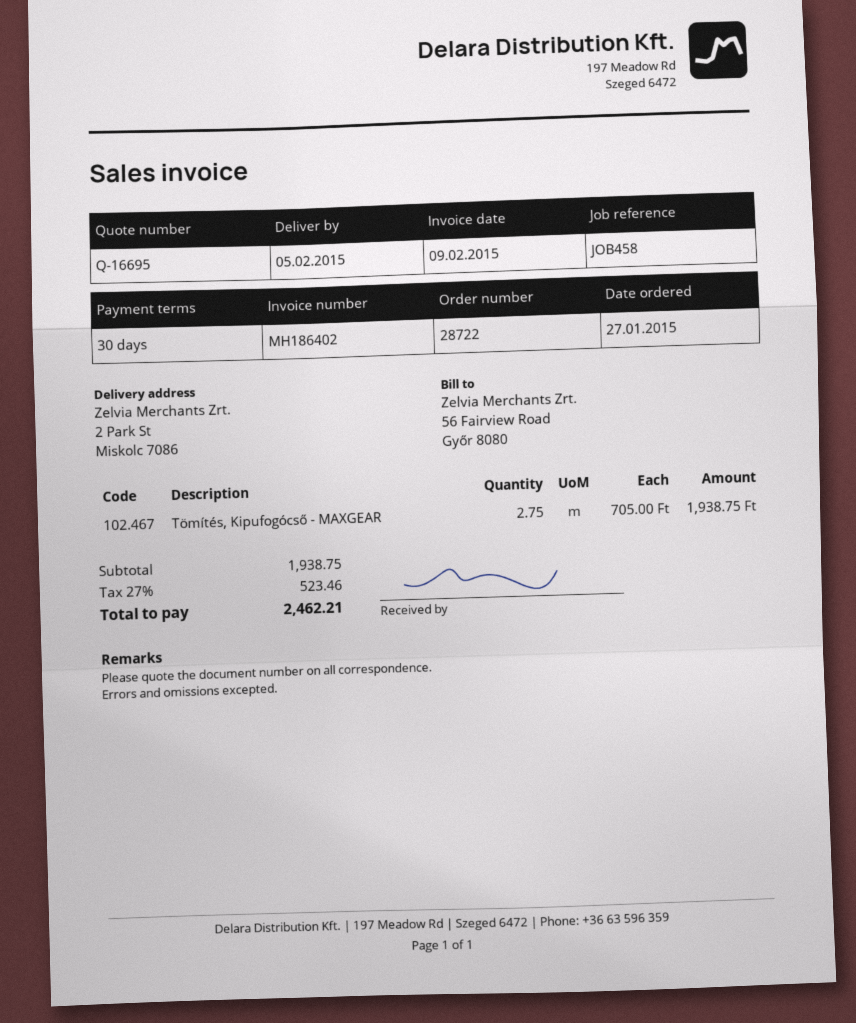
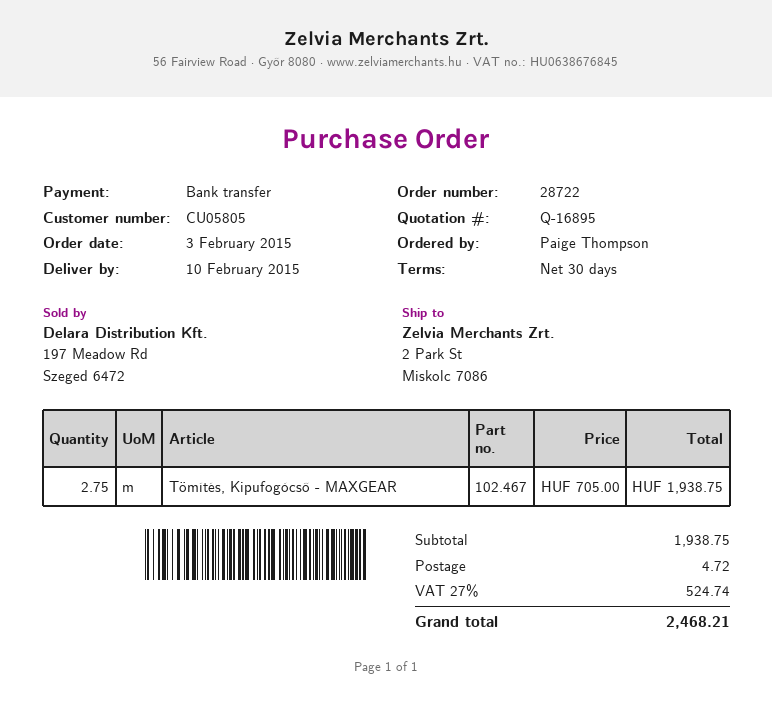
quote number: Q-16695 -> Q-16895
order date: 2015-01-27 -> 2015-02-03
delivery date: 2015-02-05 -> 2015-02-10
shipping: none -> 4.72
tax: 27% = 523.46 -> 27% = 524.74
total: 2462.21 -> 2468.21

